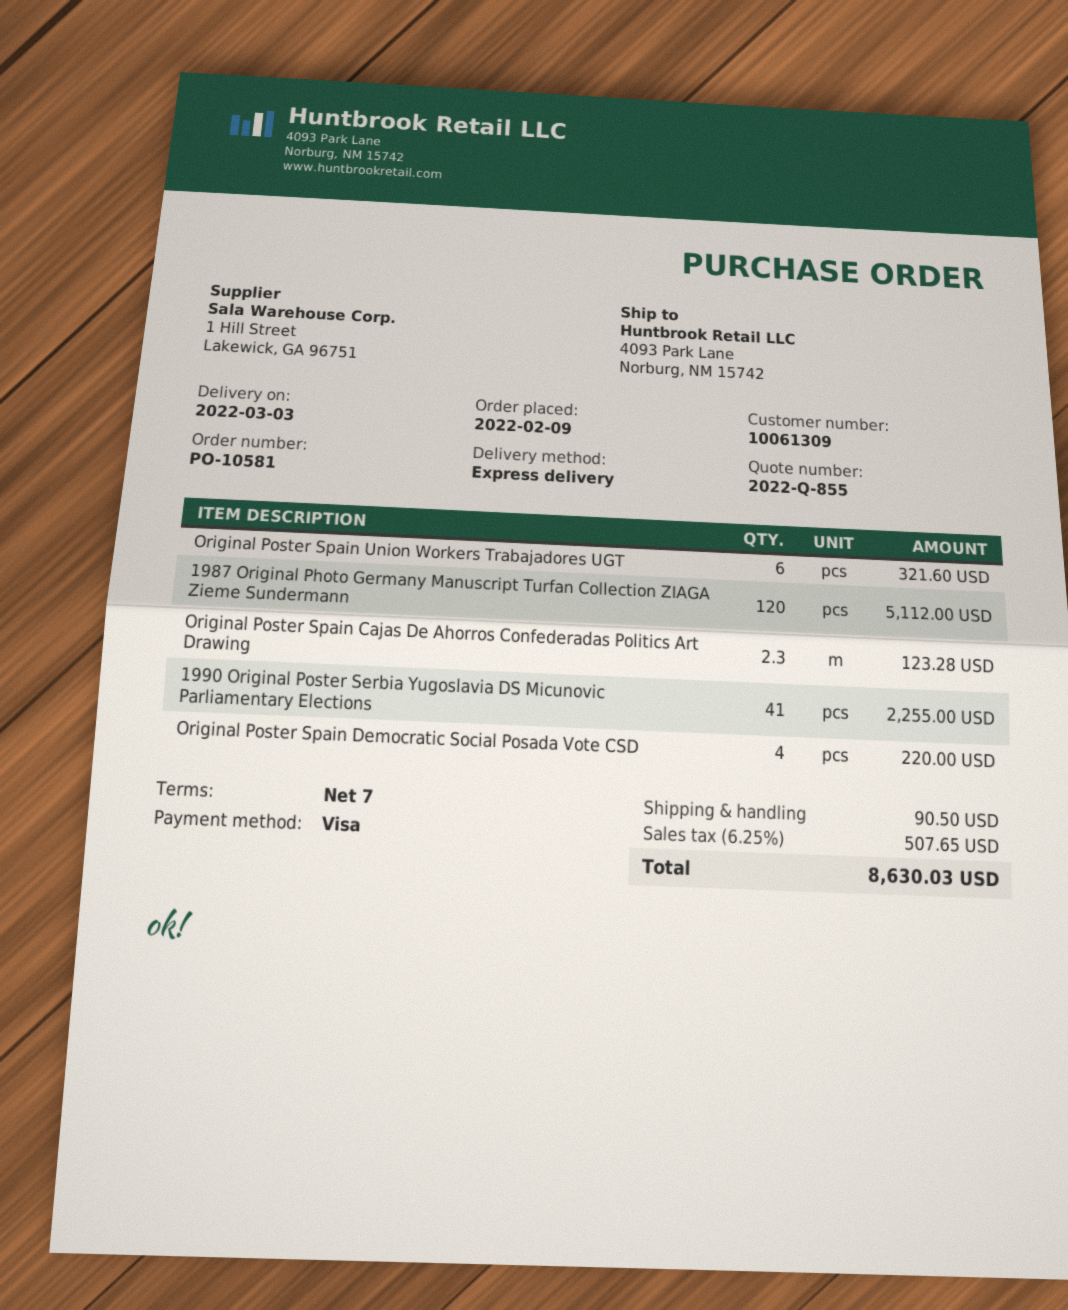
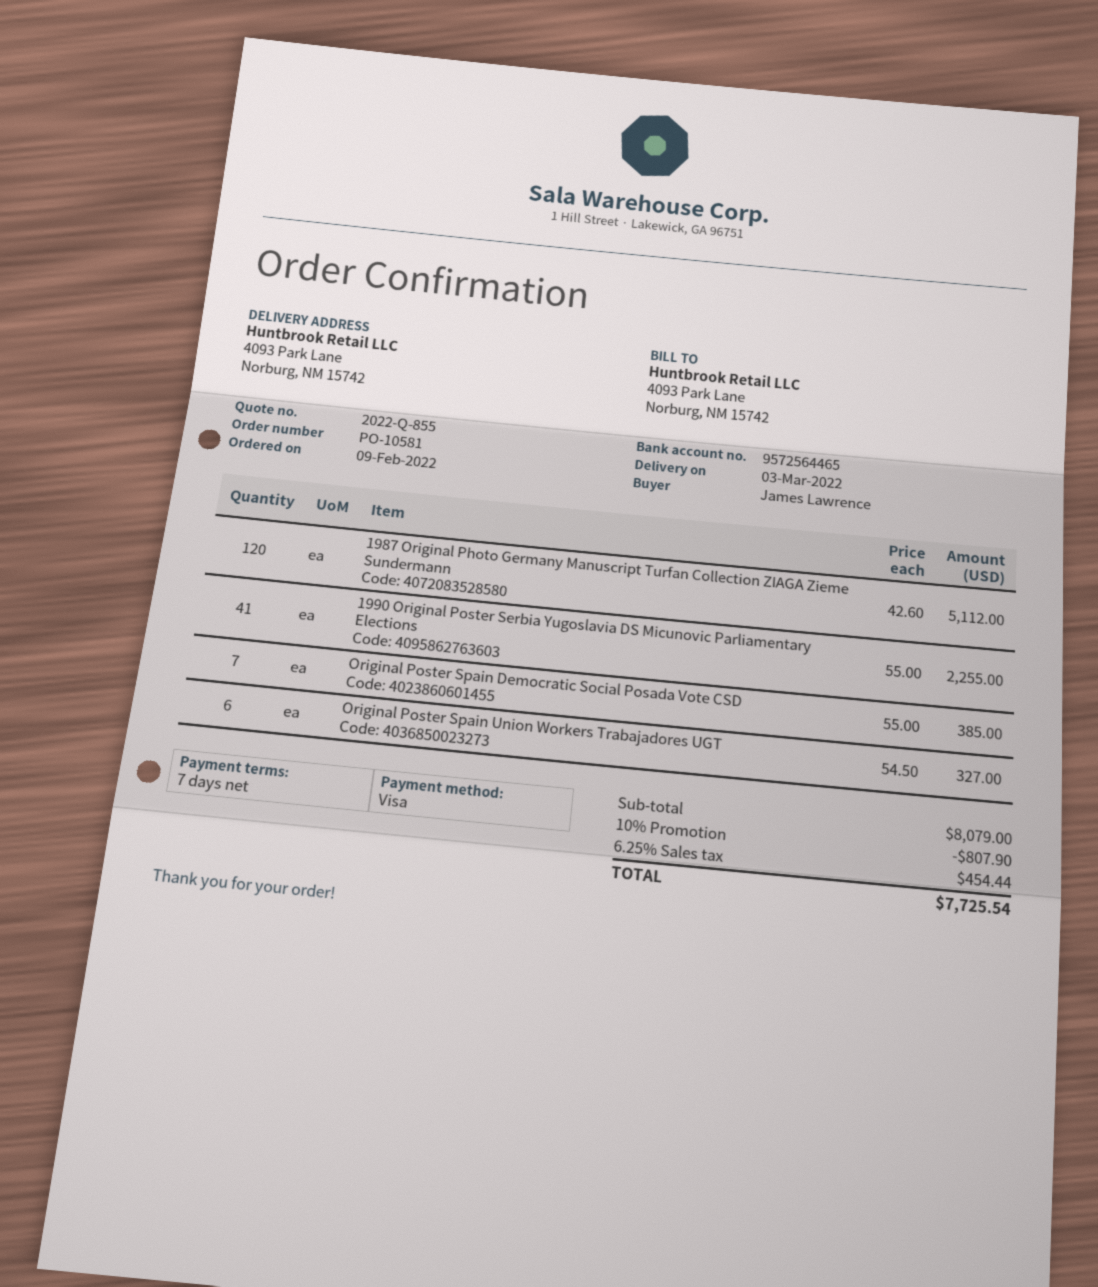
Original Poster Spain Union Workers Trabajadores UGT: 6 for 321.60 -> 6 for 327.00
Original Poster Spain Cajas De Ahorros Confederadas Politics Art Drawing: 2.3 for 123.28 -> none
Original Poster Spain Democratic Social Posada Vote CSD: 4 for 220.00 -> 7 for 385.00
discount: none -> 10% = 807.90
shipping: 90.50 -> none
tax: 6.25% = 507.65 -> 6.25% = 454.44
total: 8630.03 -> 7725.54

